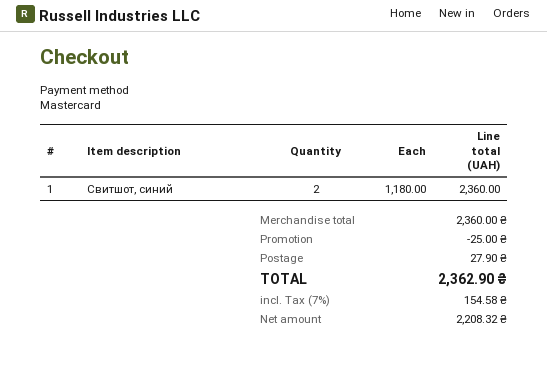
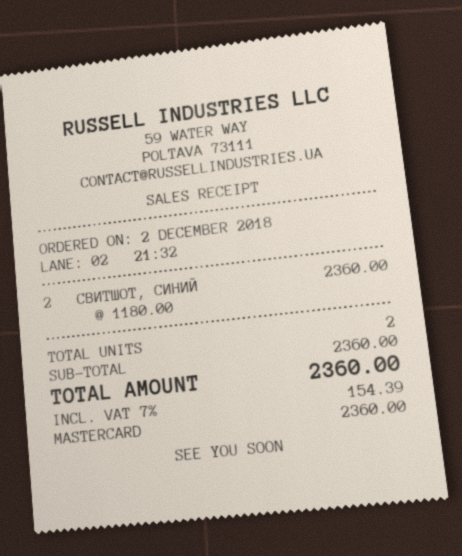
discount: 25.00 -> none
shipping: 27.90 -> none
tax: 7% = 154.58 -> 7% = 154.39
total: 2362.90 -> 2360.00

